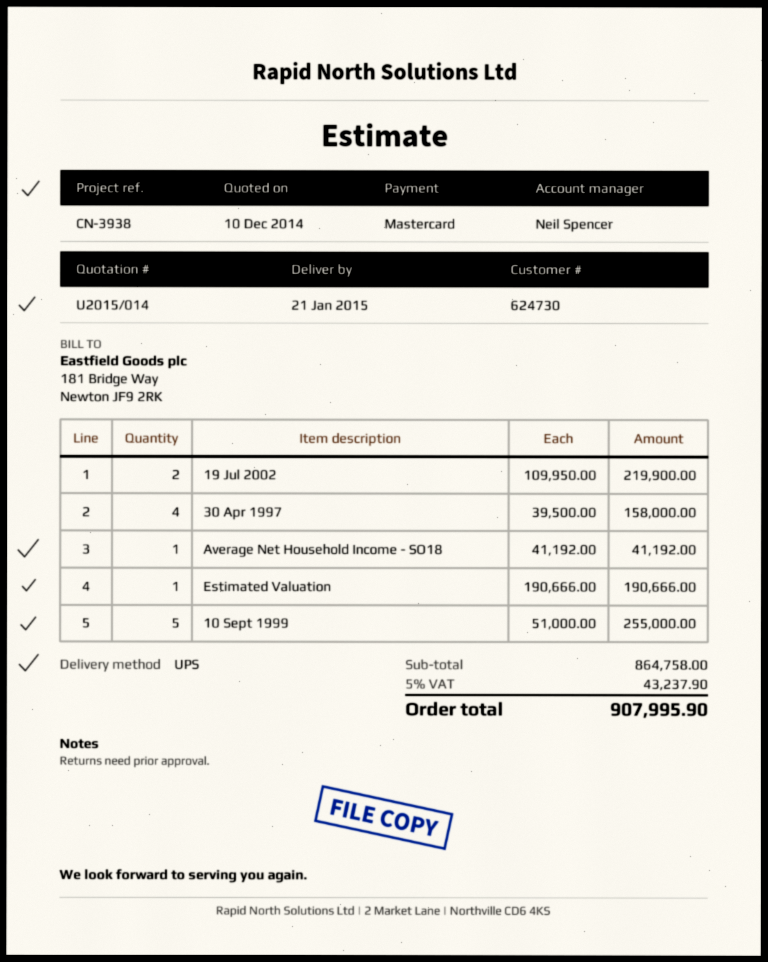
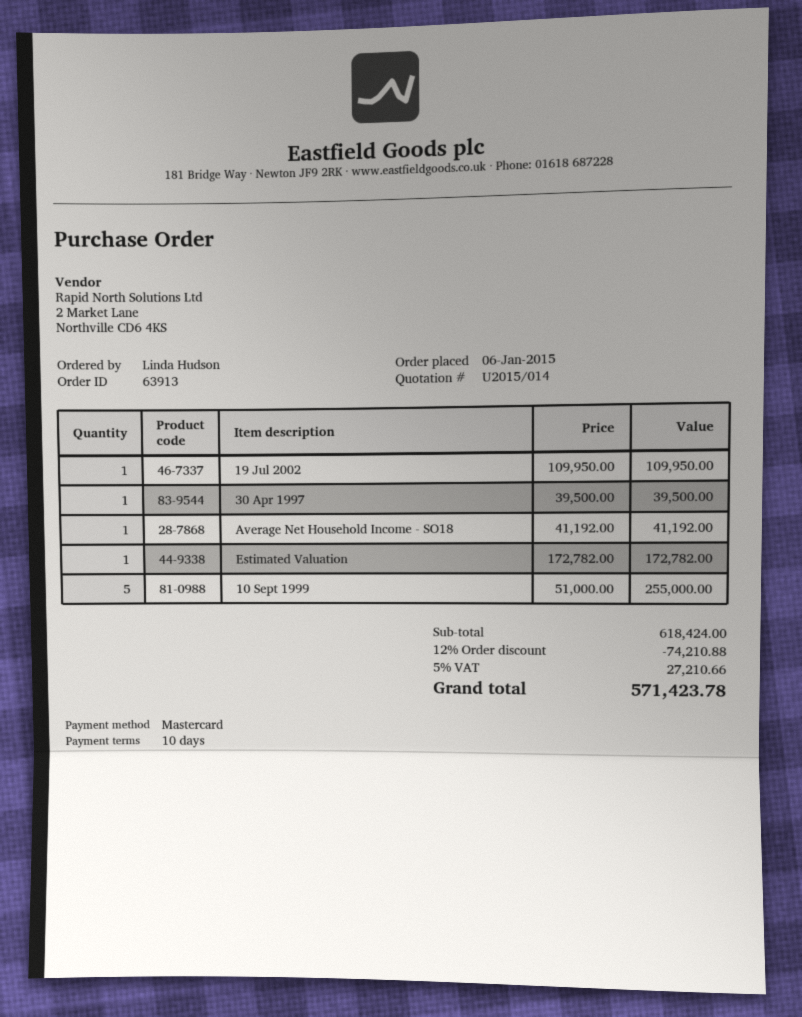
19 Jul 2002: 2 x 109950.00 = 219900.00 -> 1 x 109950.00 = 109950.00
30 Apr 1997: 4 x 39500.00 = 158000.00 -> 1 x 39500.00 = 39500.00
Estimated Valuation: 1 x 190666.00 = 190666.00 -> 1 x 172782.00 = 172782.00
subtotal: 864758.00 -> 618424.00
discount: none -> 12% = 74210.88
tax: 5% = 43237.90 -> 5% = 27210.66
total: 907995.90 -> 571423.78

